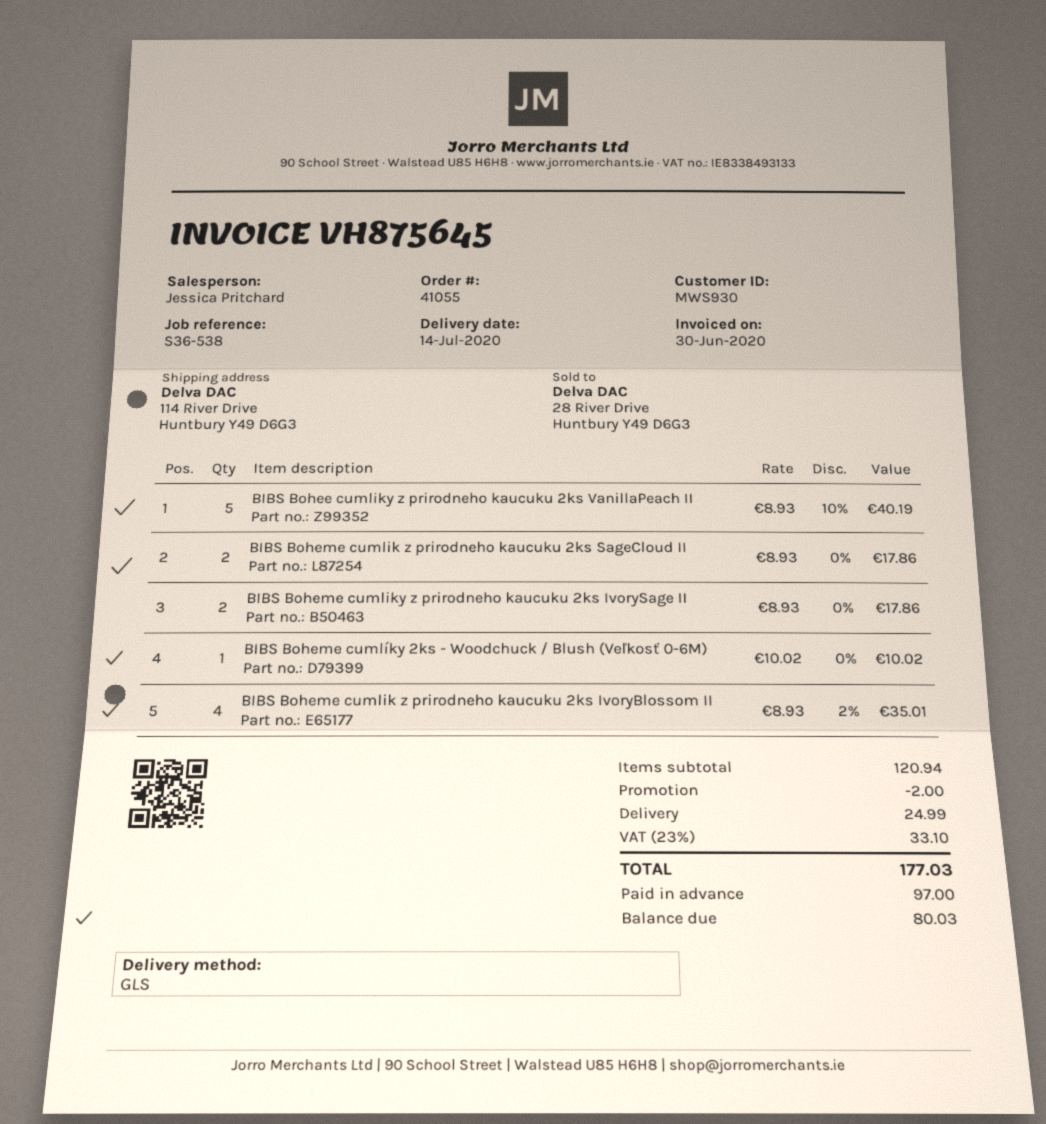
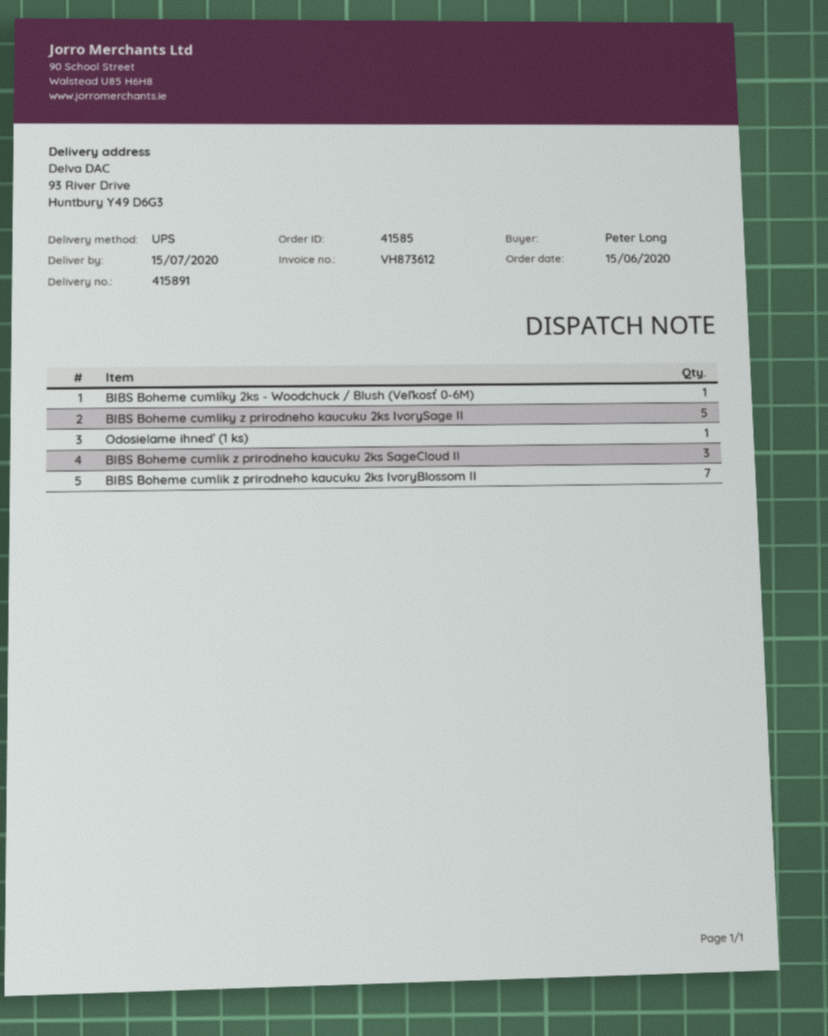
order number: 41055 -> 41585
delivery date: 2020-07-14 -> 2020-07-15
invoice number: VH875645 -> VH873612
shipping method: GLS -> UPS
ship to: 114 River Drive, Huntbury Y49 D6G3 -> 93 River Drive, Huntbury Y49 D6G3
BIBS Bohee cumliky z prirodneho kaucuku 2ks VanillaPeach II: 5 -> none
BIBS Boheme cumlik z prirodneho kaucuku 2ks SageCloud II: 2 -> 3
BIBS Boheme cumliky z prirodneho kaucuku 2ks IvorySage II: 2 -> 5
BIBS Boheme cumlik z prirodneho kaucuku 2ks IvoryBlossom II: 4 -> 7
Odosielame ihneď (1 ks): none -> 1

